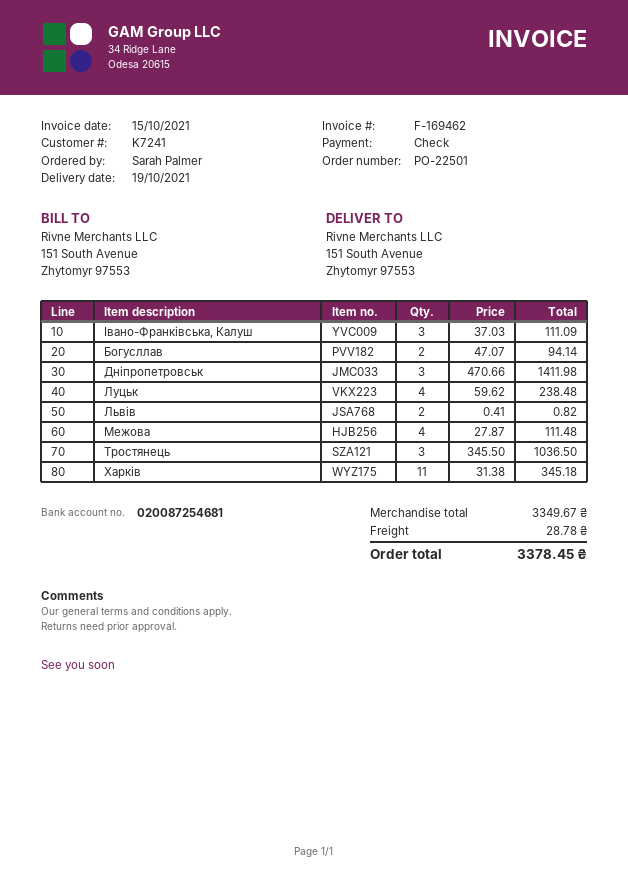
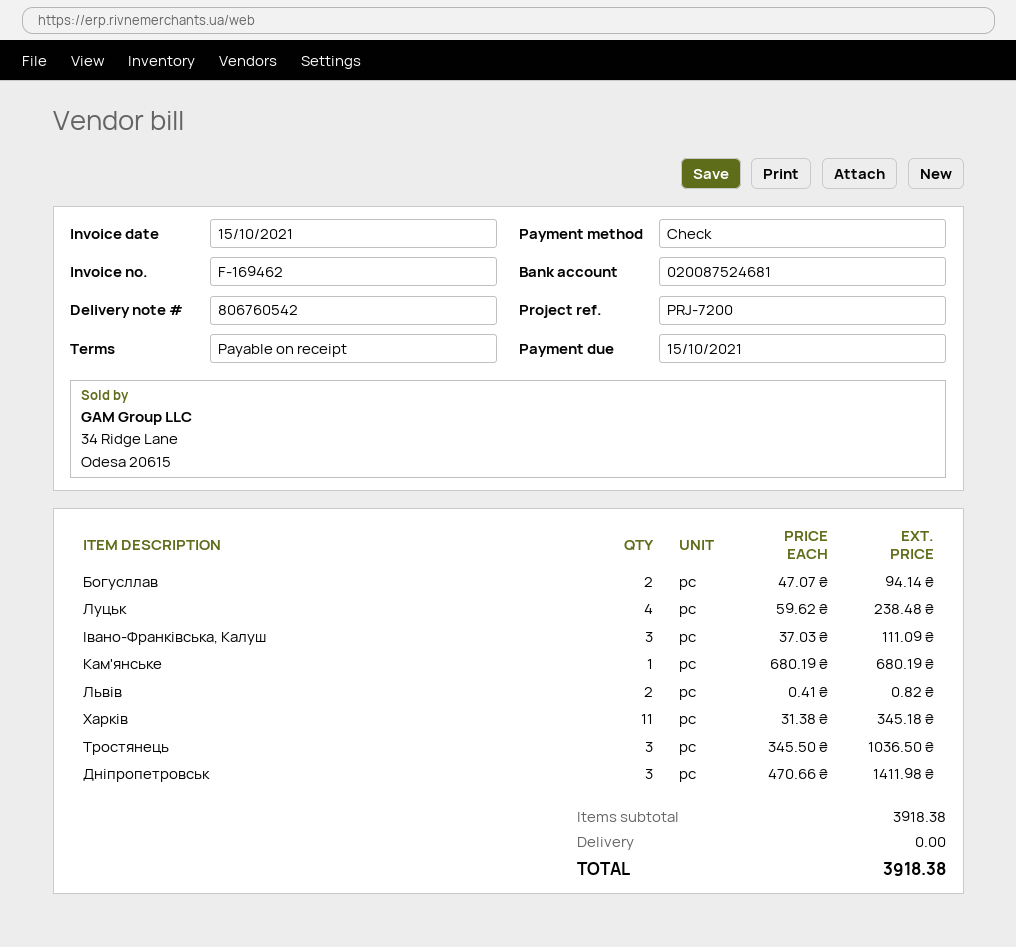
bank account: 020087254681 -> 020087524681
Межова: 4 x 27.87 = 111.48 -> none
Кам'янське: none -> 1 x 680.19 = 680.19
subtotal: 3349.67 -> 3918.38
shipping: 28.78 -> 0.00
total: 3378.45 -> 3918.38

